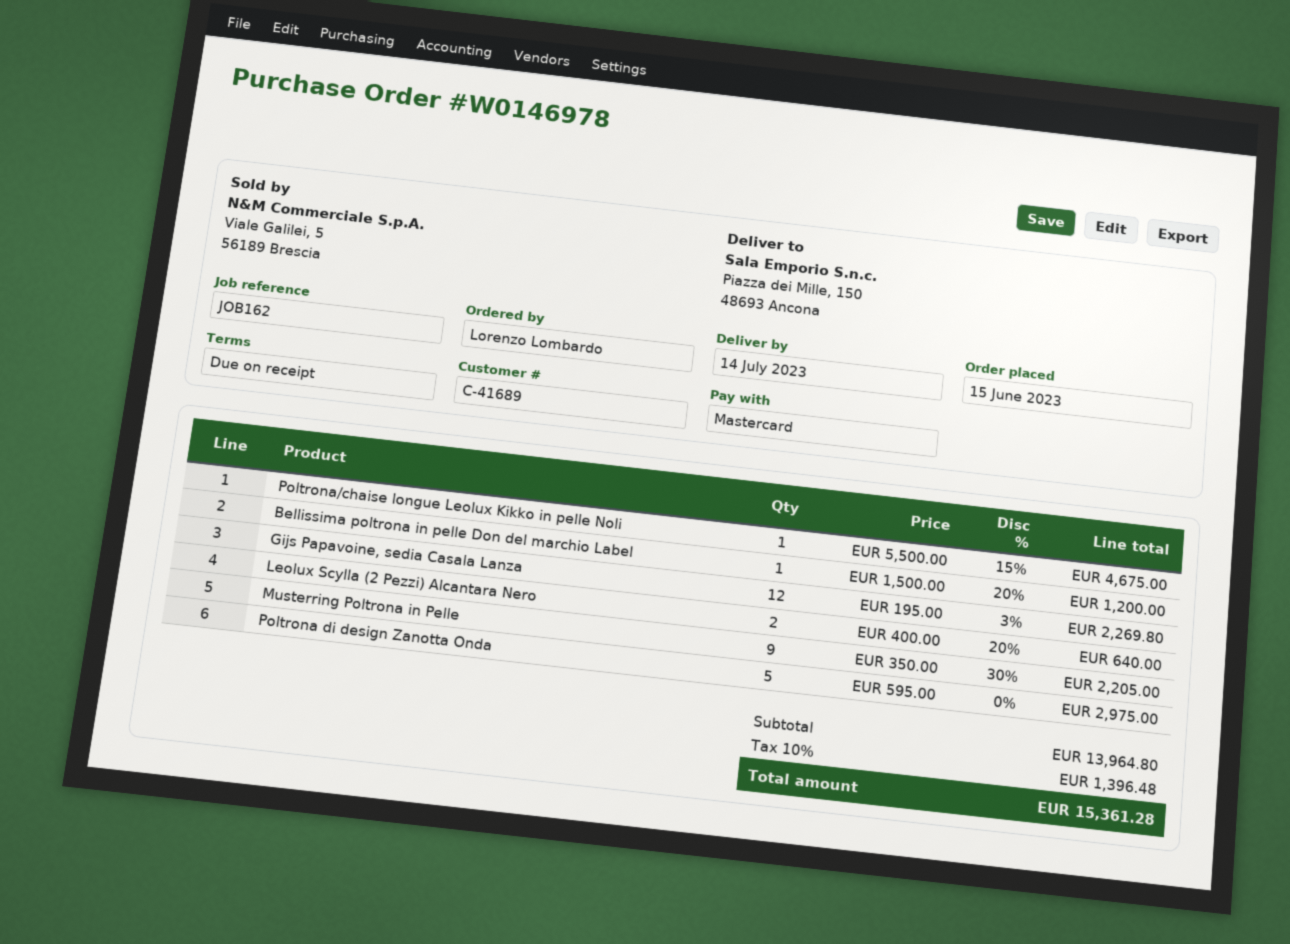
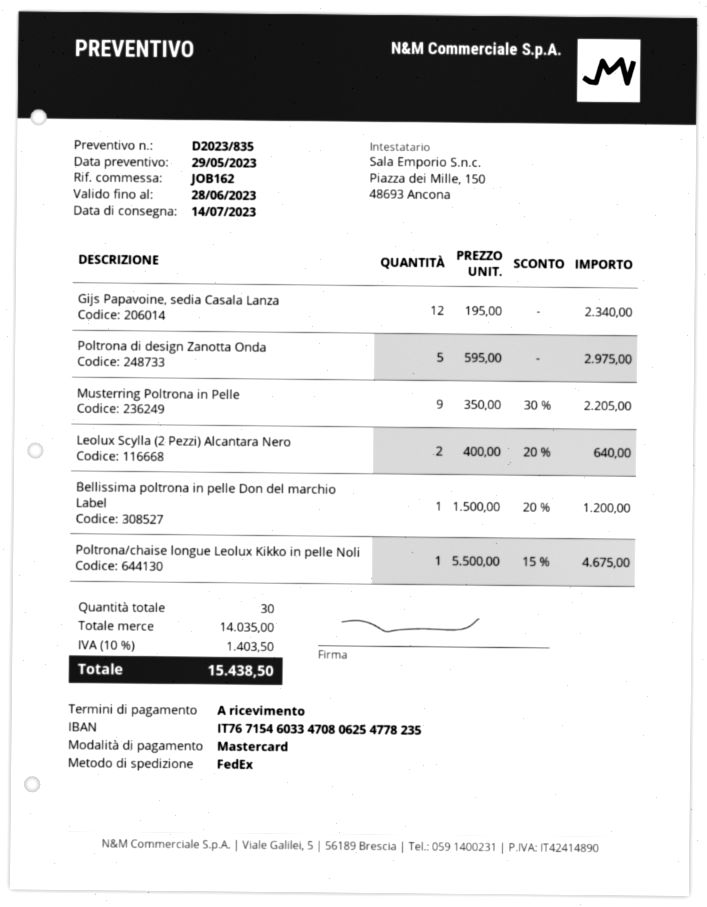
Gijs Papavoine, sedia Casala Lanza: 12 x 195.00 - 3% = 2269.80 -> 12 x 195.00 = 2340.00
subtotal: 13964.80 -> 14035.00
tax: 10% = 1396.48 -> 10% = 1403.50
total: 15361.28 -> 15438.50

